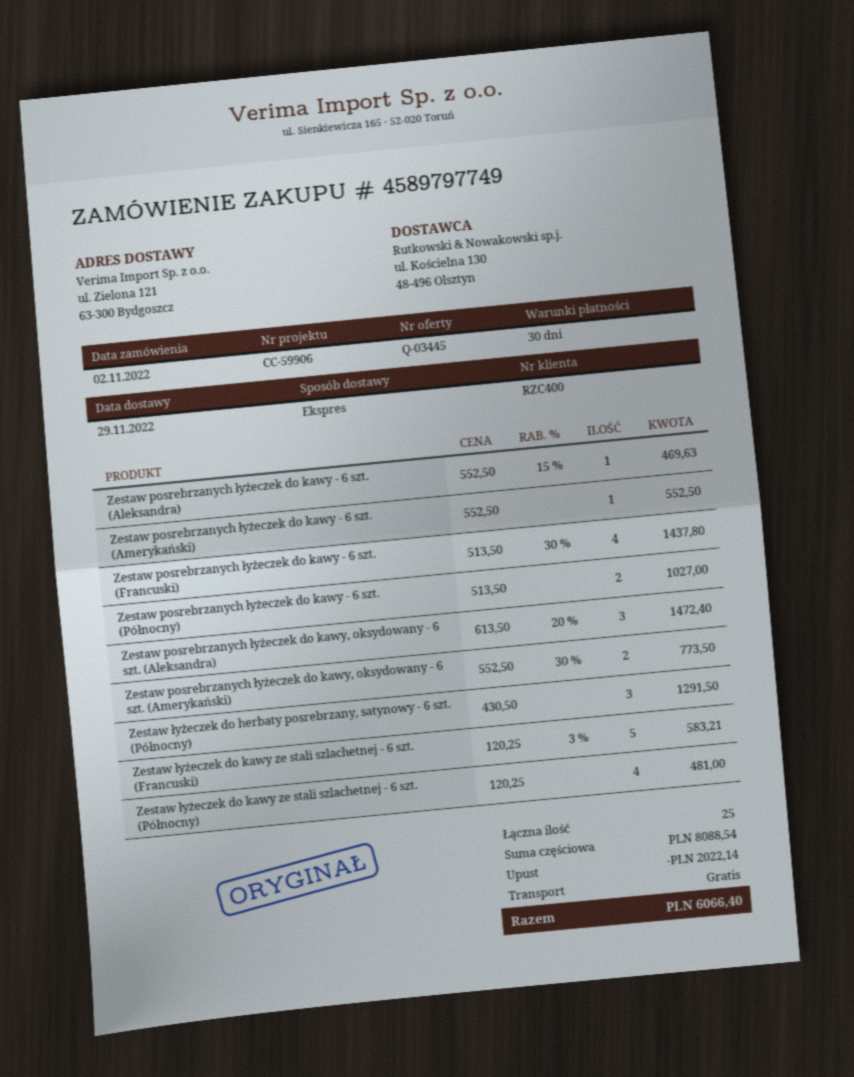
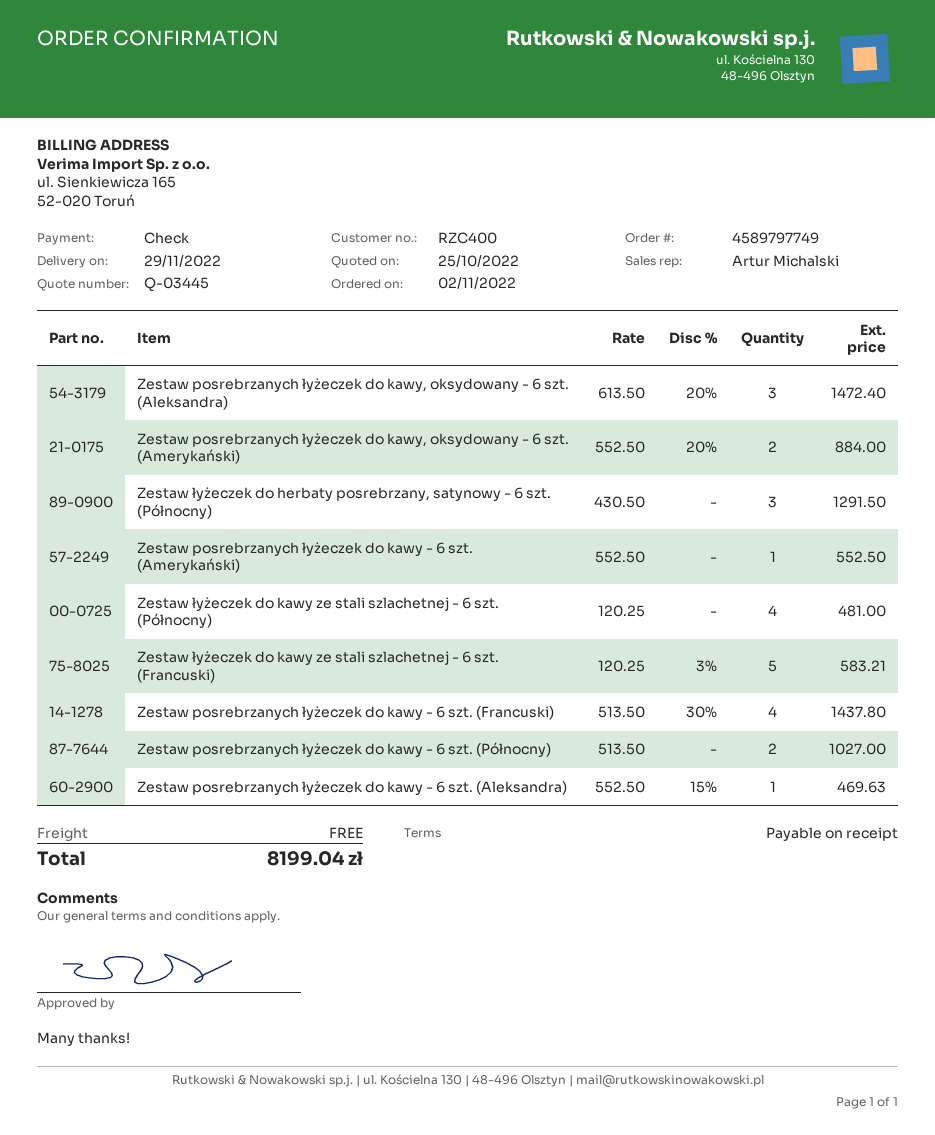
payment terms: 30 days -> on receipt
Zestaw posrebrzanych łyżeczek do kawy, oksydowany - 6 szt. (Amerykański): 2 x 552.50 - 30% = 773.50 -> 2 x 552.50 - 20% = 884.00
discount: 2022.14 -> none
total: 6066.40 -> 8199.04

